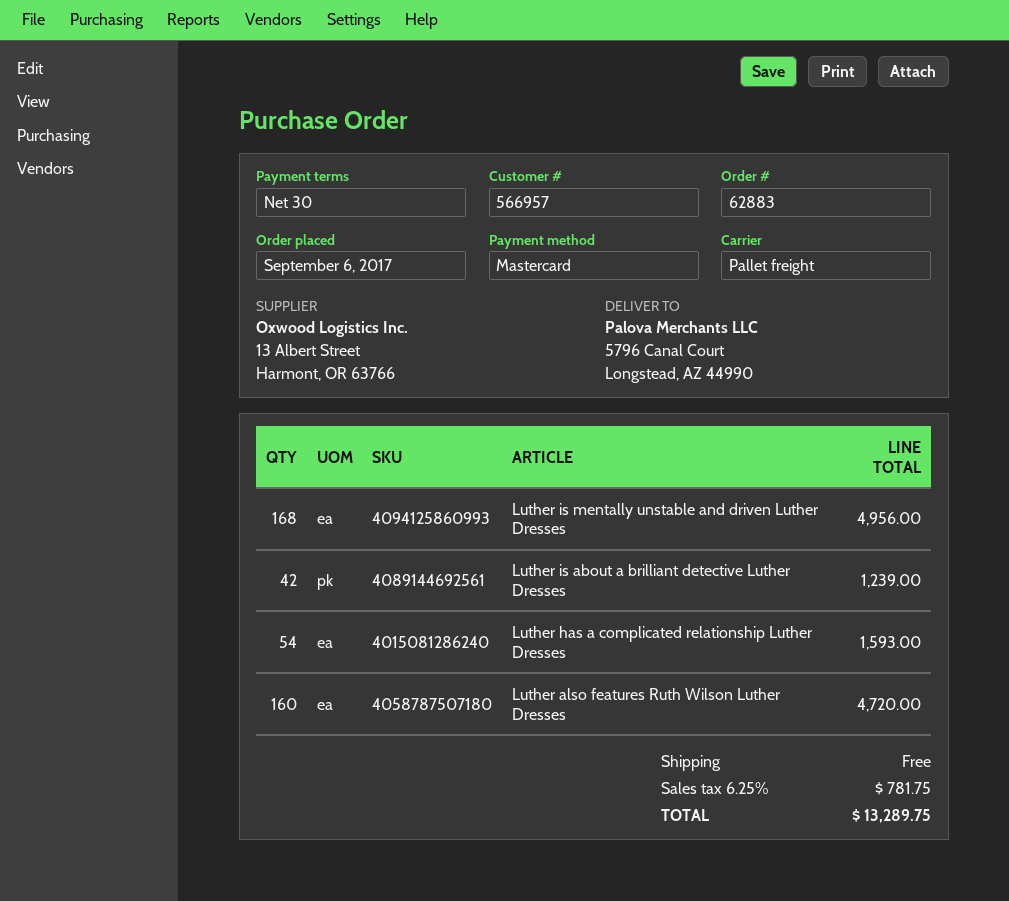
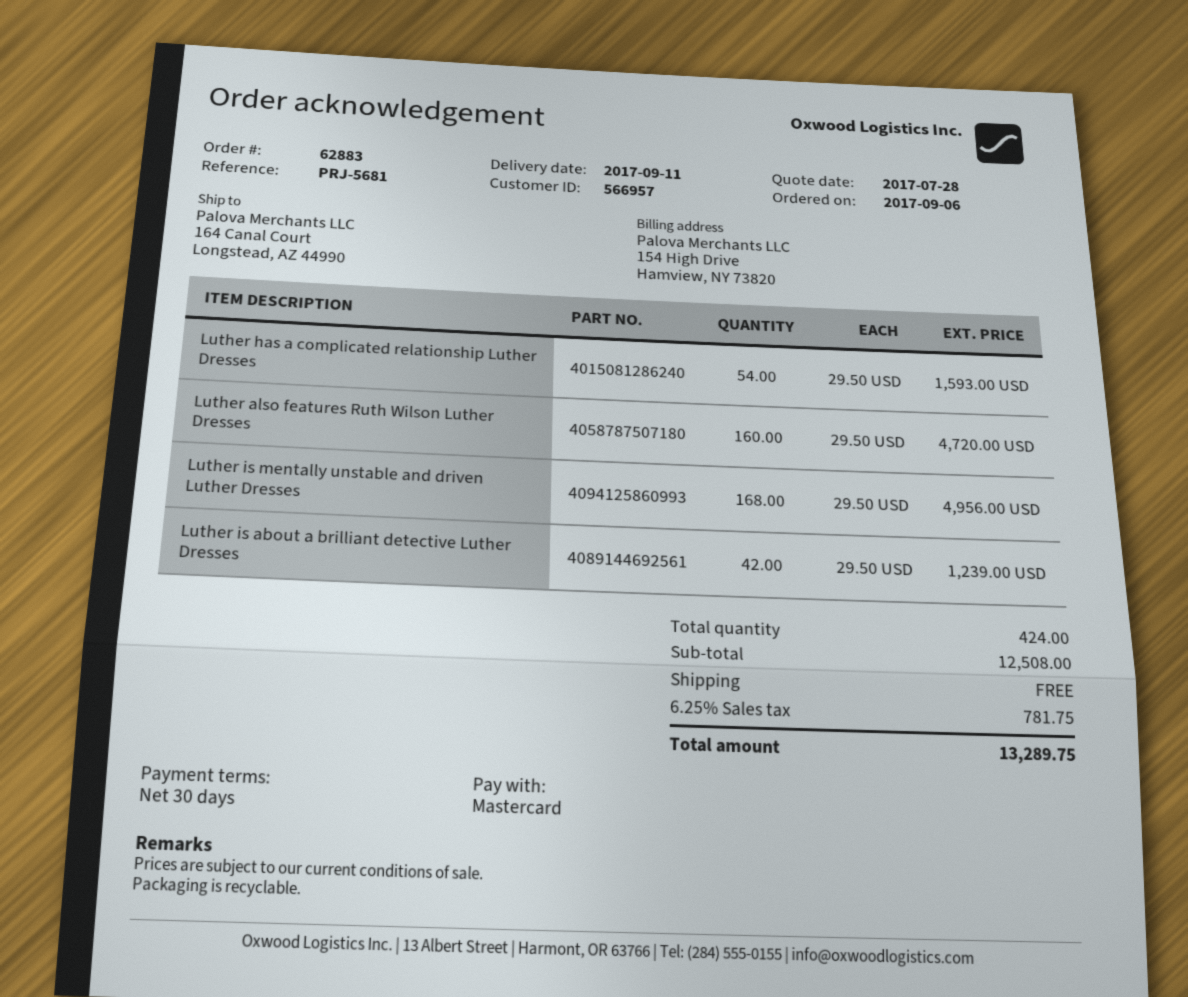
ship to: 5796 Canal Court, Longstead, AZ 44990 -> 164 Canal Court, Longstead, AZ 44990

